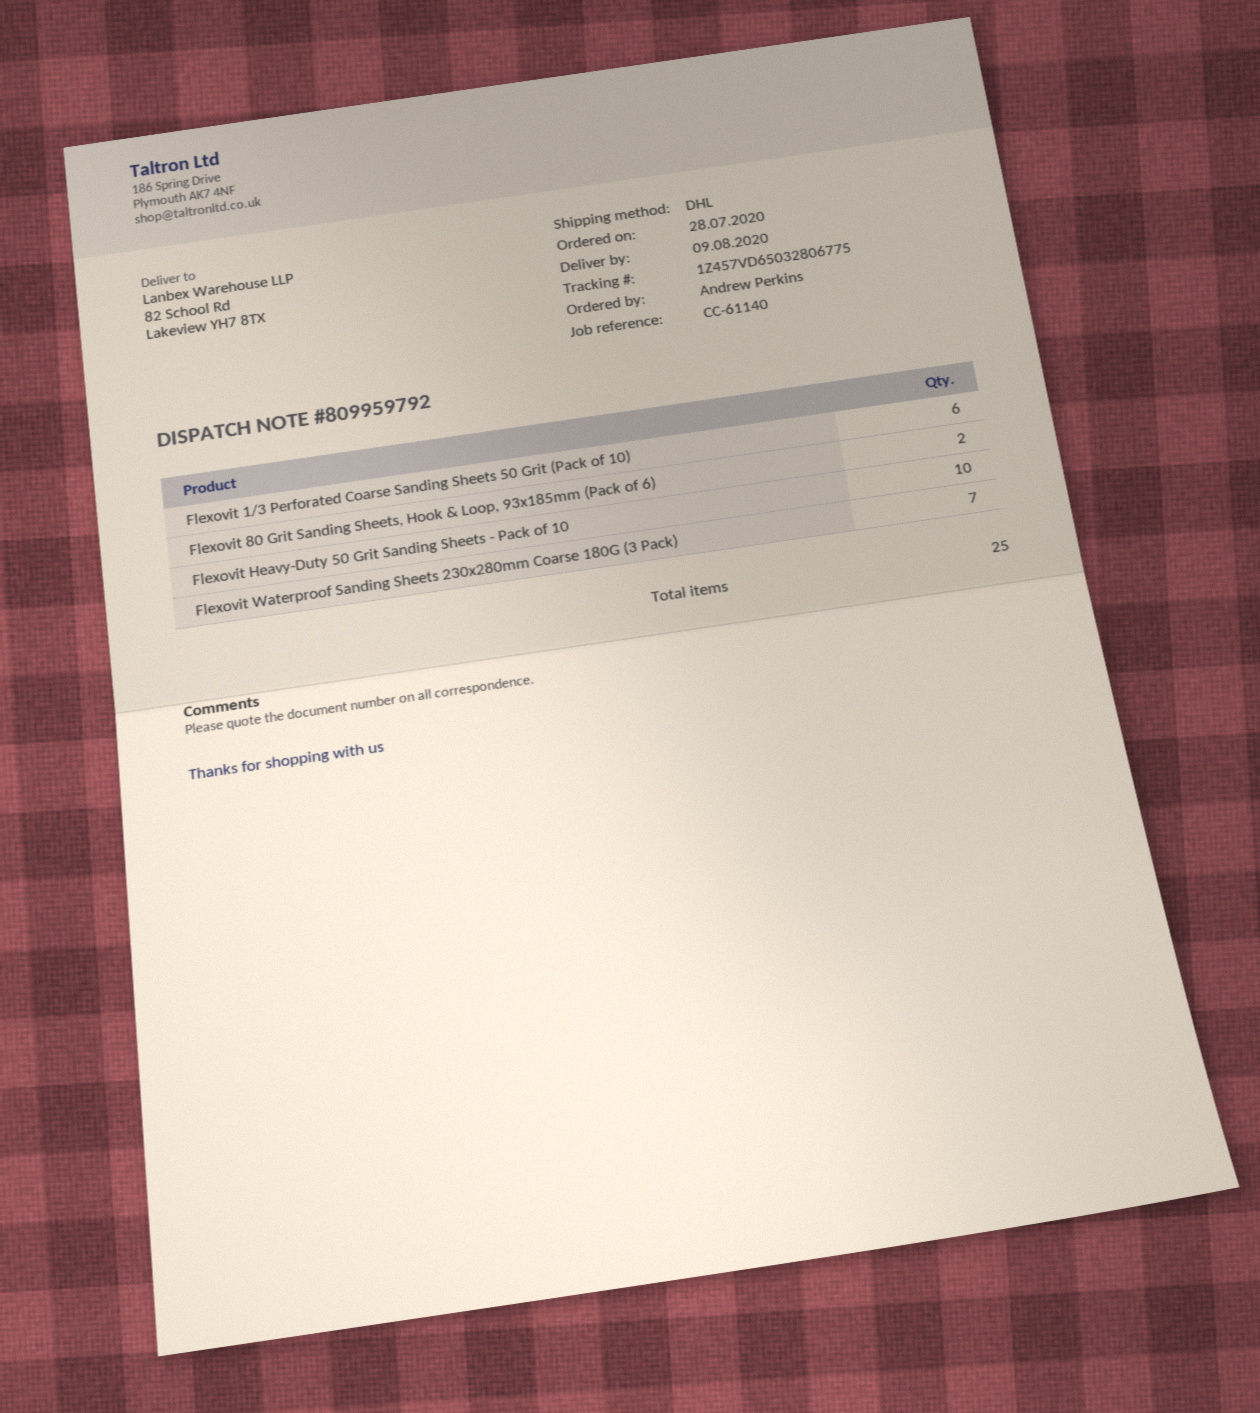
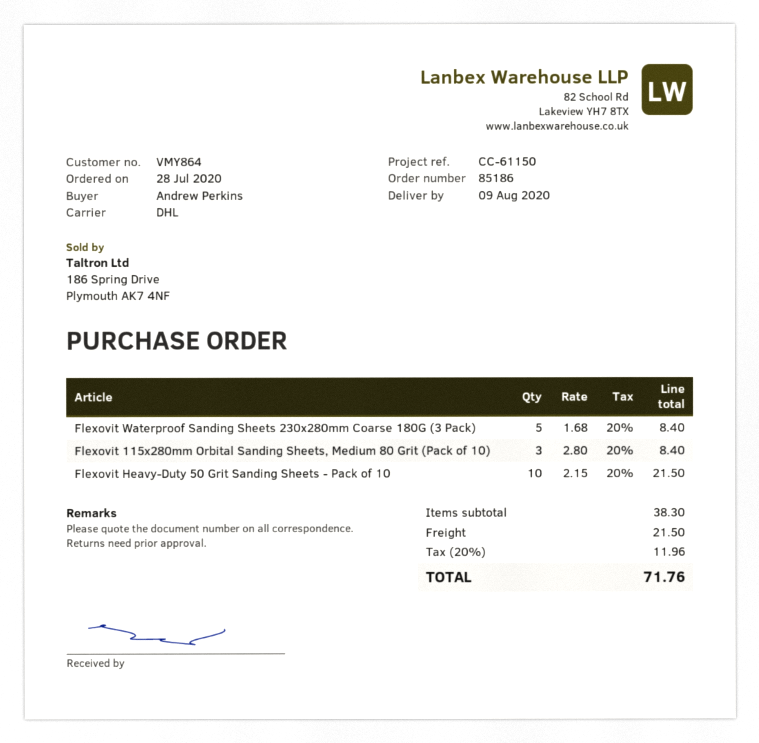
reference: CC-61140 -> CC-61150
Flexovit 1/3 Perforated Coarse Sanding Sheets 50 Grit (Pack of 10): 6 -> none
Flexovit 80 Grit Sanding Sheets, Hook & Loop, 93x185mm (Pack of 6): 2 -> none
Flexovit Waterproof Sanding Sheets 230x280mm Coarse 180G (3 Pack): 7 -> 5
Flexovit 115x280mm Orbital Sanding Sheets, Medium 80 Grit (Pack of 10): none -> 3

